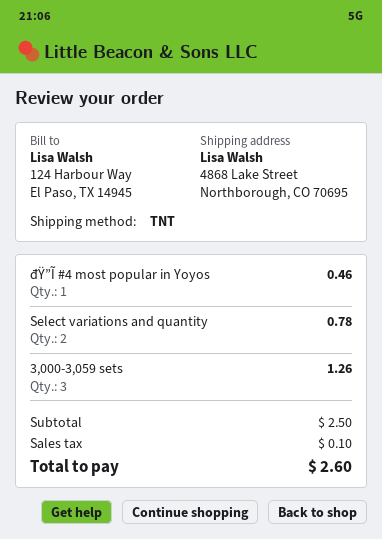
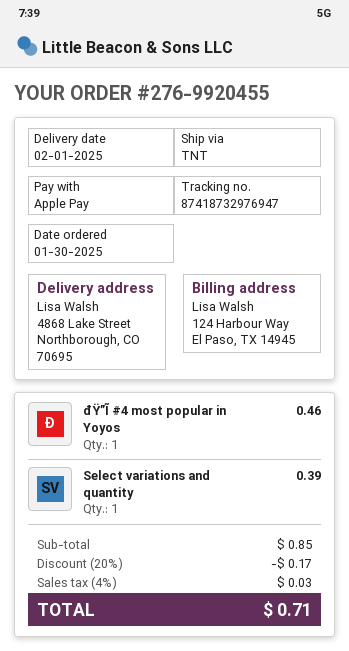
Select variations and quantity: 2 for 0.78 -> 1 for 0.39
3,000-3,059 sets: 3 for 1.26 -> none
subtotal: 2.50 -> 0.85
discount: none -> 20% = 0.17
tax: 0.10 -> 0.03
total: 2.60 -> 0.71

